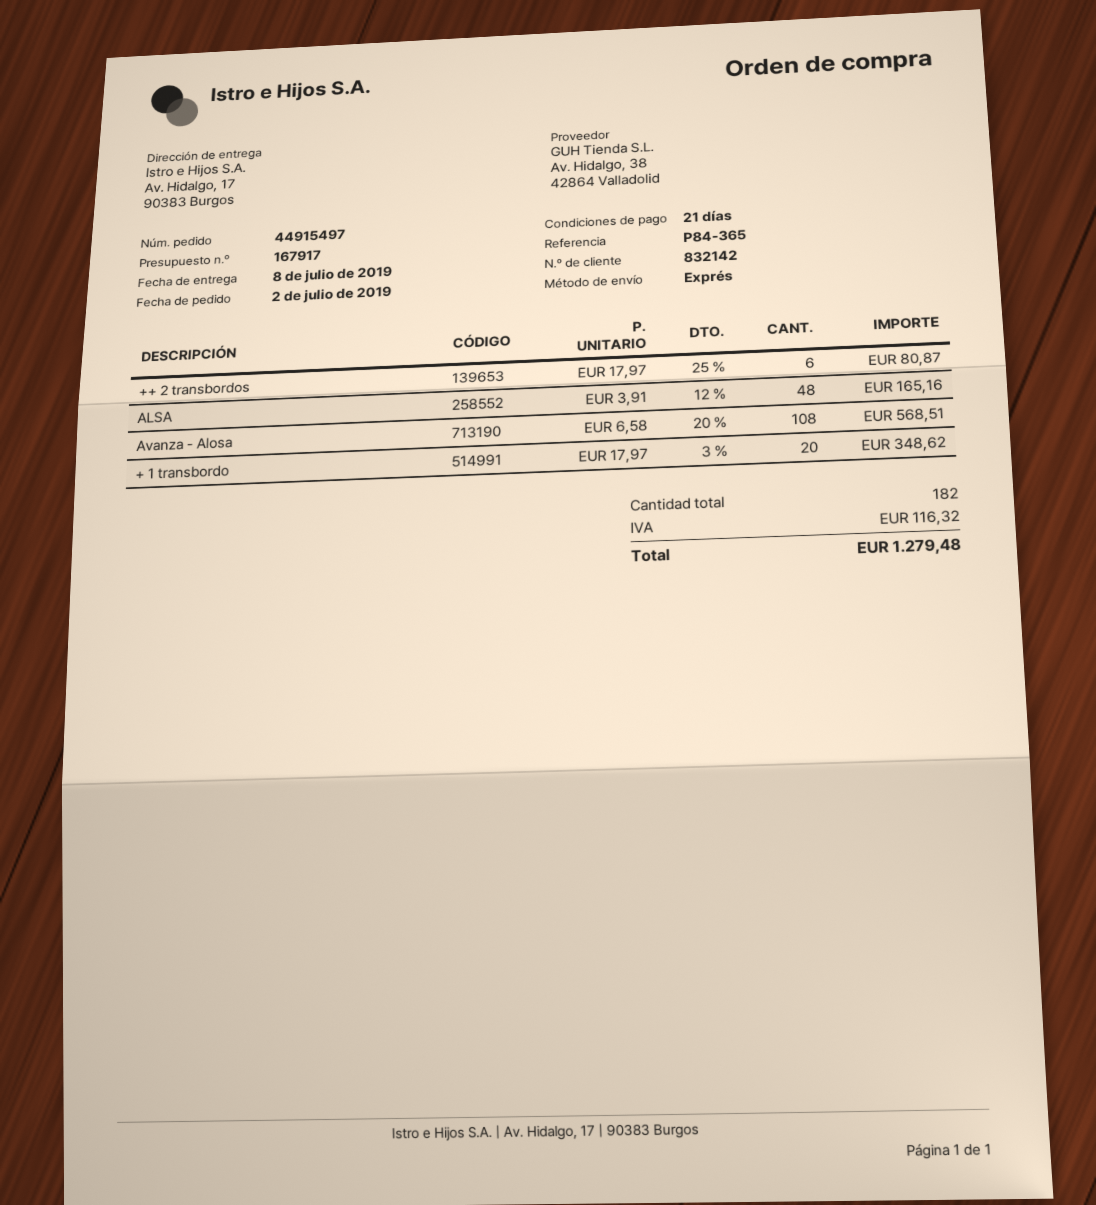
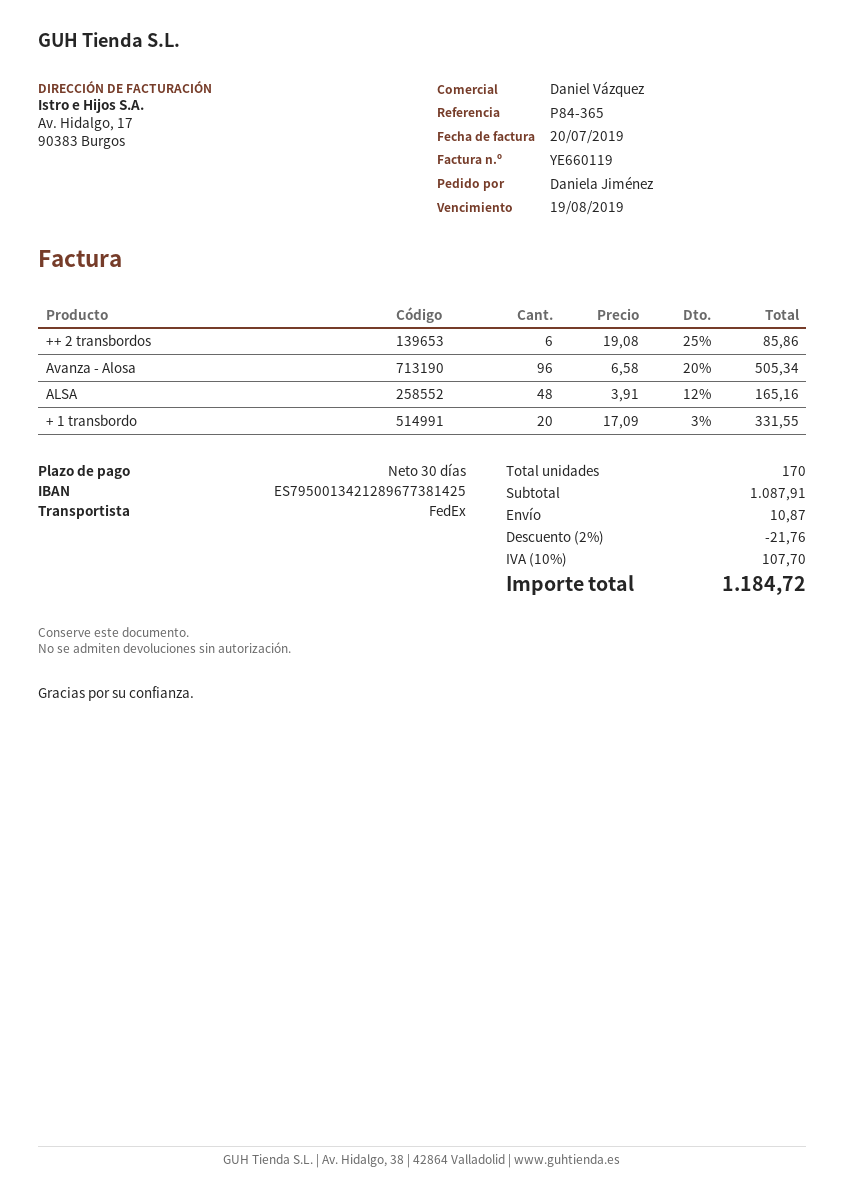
payment terms: 21 days -> 30 days
shipping method: express -> FedEx
++ 2 transbordos: 6 x 17.97 - 25% = 80.87 -> 6 x 19.08 - 25% = 85.86
Avanza - Alosa: 108 x 6.58 - 20% = 568.51 -> 96 x 6.58 - 20% = 505.34
+ 1 transbordo: 20 x 17.97 - 3% = 348.62 -> 20 x 17.09 - 3% = 331.55
total quantity: 182 -> 170
discount: none -> 2% = 21.76
shipping: none -> 10.87
tax: 116.32 -> 107.70
total: 1279.48 -> 1184.72

